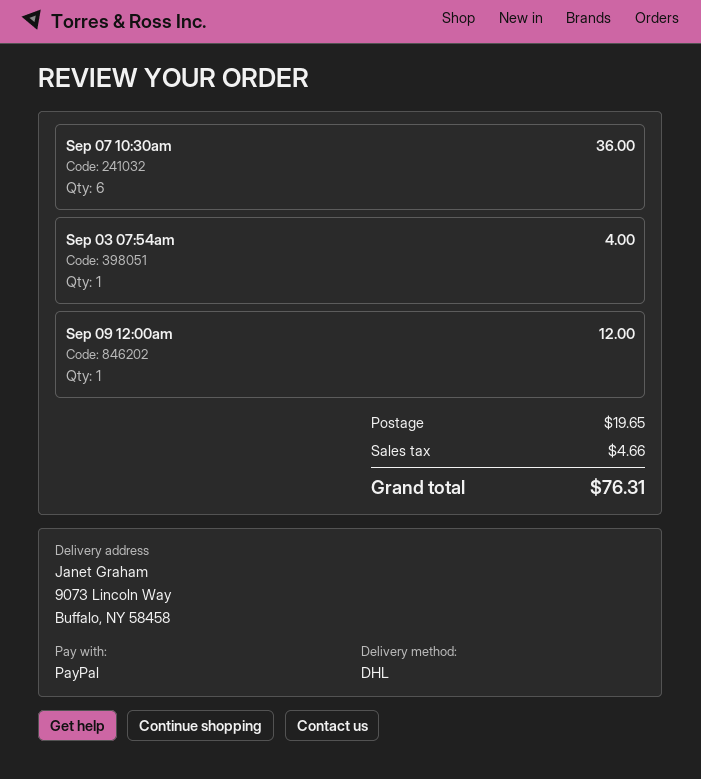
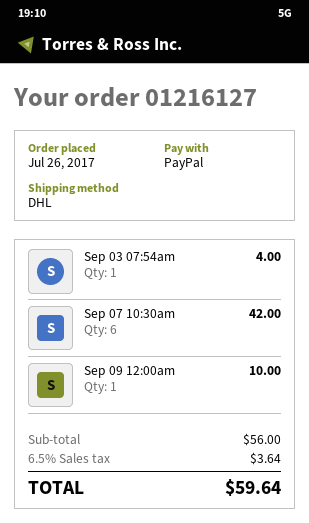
Sep 07 10:30am: 6 for 36.00 -> 6 for 42.00
Sep 09 12:00am: 1 for 12.00 -> 1 for 10.00
shipping: 19.65 -> none
tax: 4.66 -> 3.64
total: 76.31 -> 59.64

